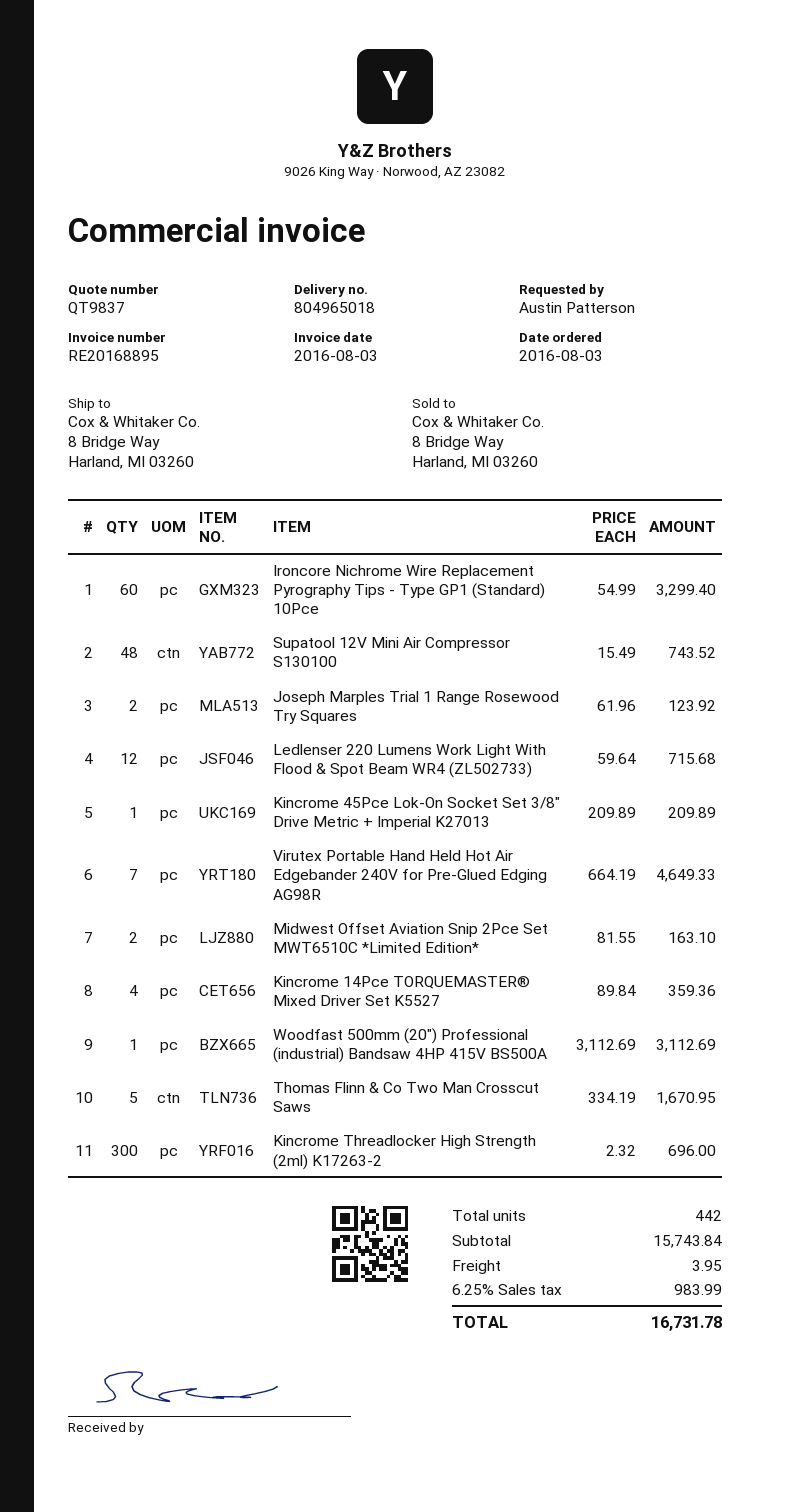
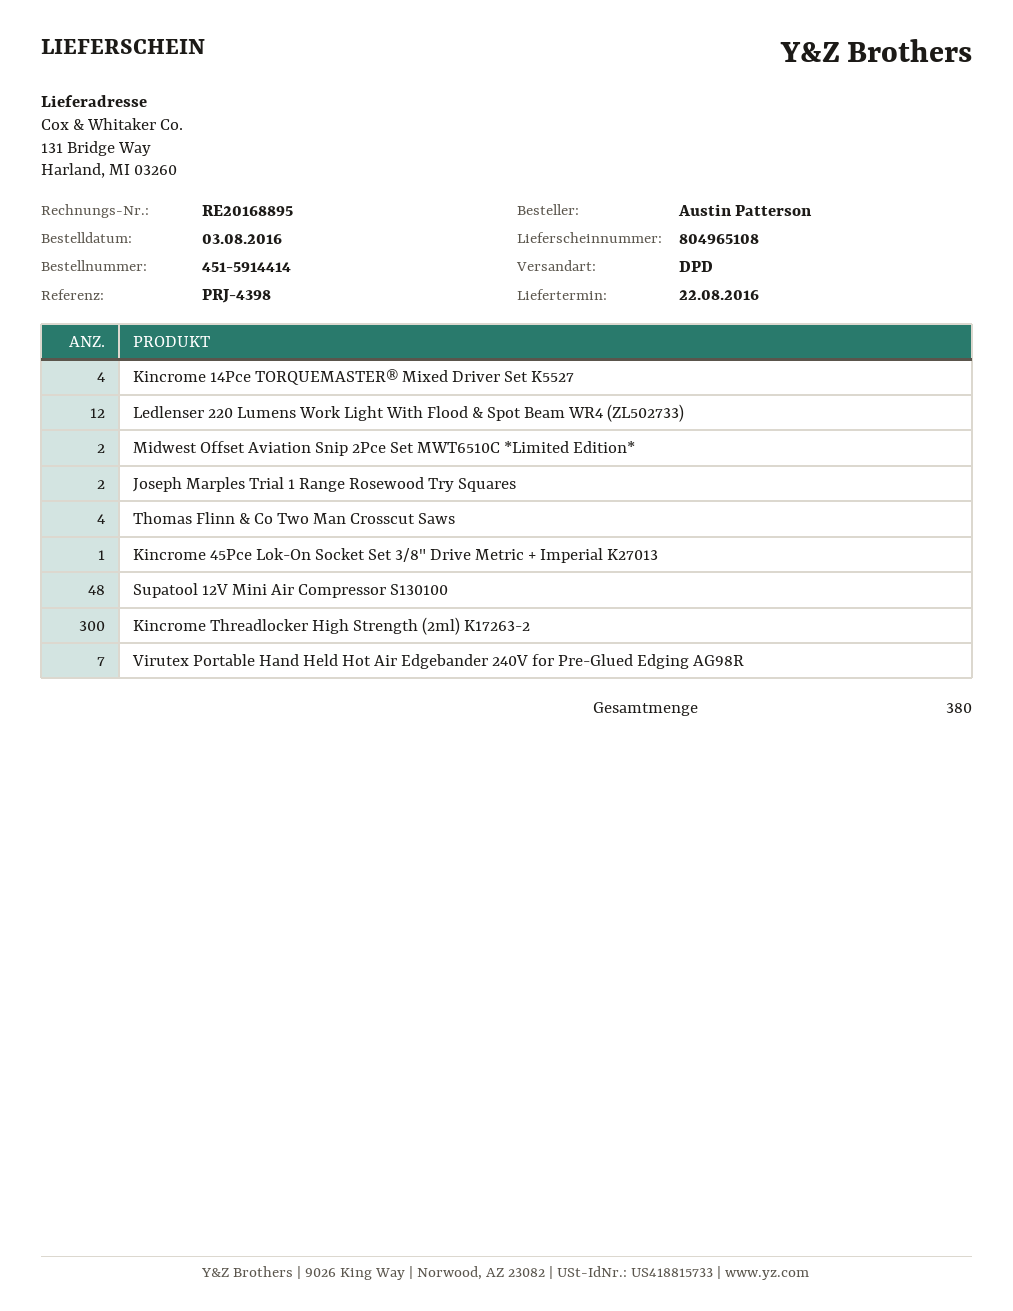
delivery note number: 804965018 -> 804965108
ship to: 8 Bridge Way, Harland, MI 03260 -> 131 Bridge Way, Harland, MI 03260
Ironcore Nichrome Wire Replacement Pyrography Tips - Type GP1 (Standard) 10Pce: 60 -> none
Woodfast 500mm (20") Professional (industrial) Bandsaw 4HP 415V BS500A: 1 -> none
Thomas Flinn & Co Two Man Crosscut Saws: 5 -> 4
total quantity: 442 -> 380

